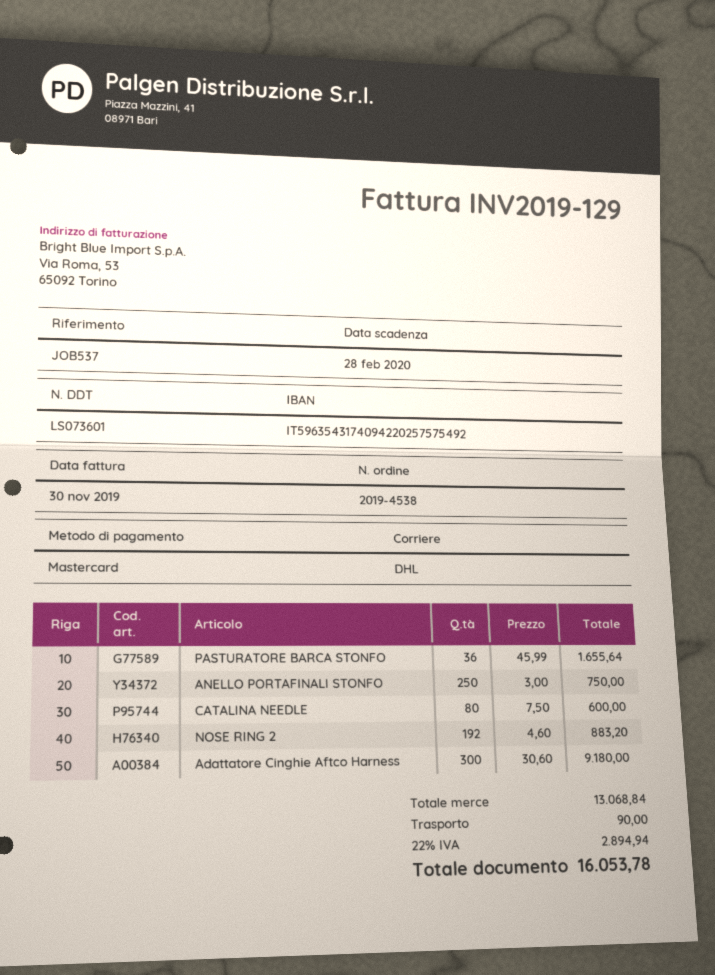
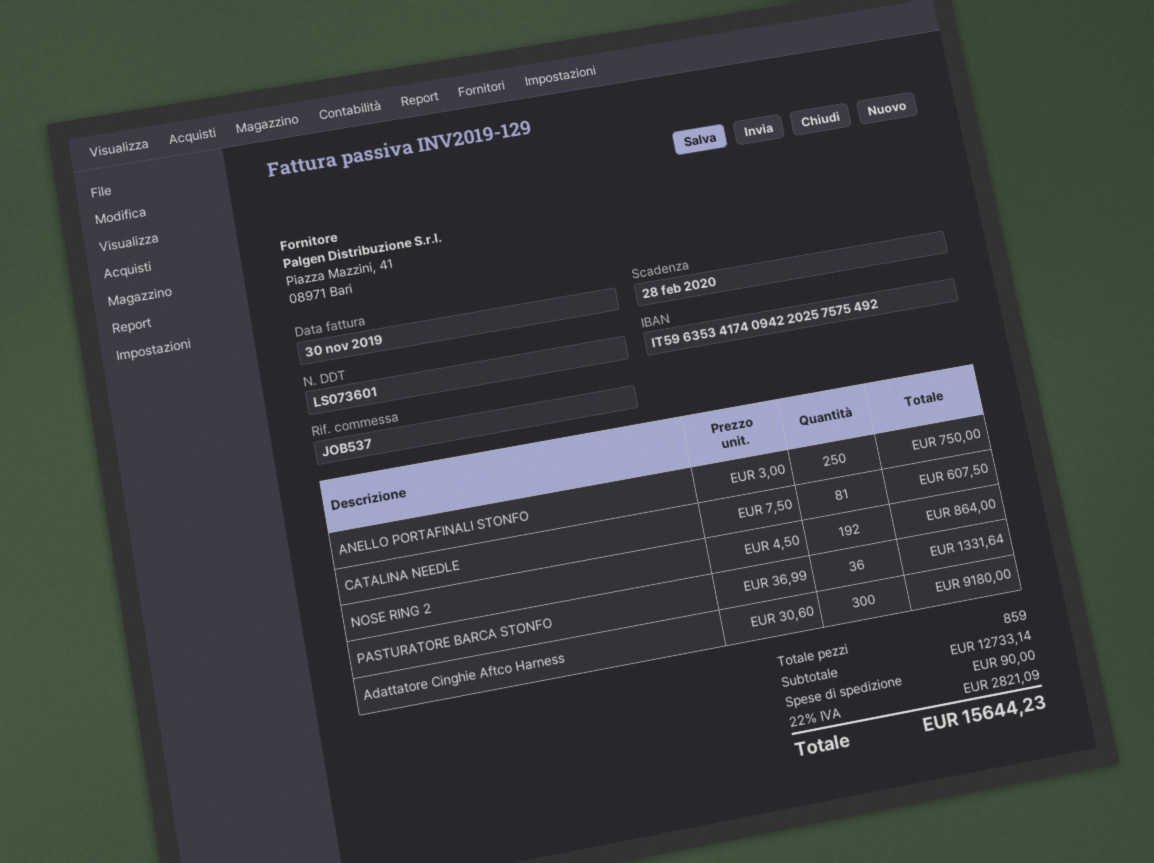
bank account: IT5963543174094220257575492 -> IT5963534174094220257575492
PASTURATORE BARCA STONFO: 36 x 45.99 = 1655.64 -> 36 x 36.99 = 1331.64
CATALINA NEEDLE: 80 x 7.50 = 600.00 -> 81 x 7.50 = 607.50
NOSE RING 2: 192 x 4.60 = 883.20 -> 192 x 4.50 = 864.00
subtotal: 13068.84 -> 12733.14
tax: 22% = 2894.94 -> 22% = 2821.09
total: 16053.78 -> 15644.23

